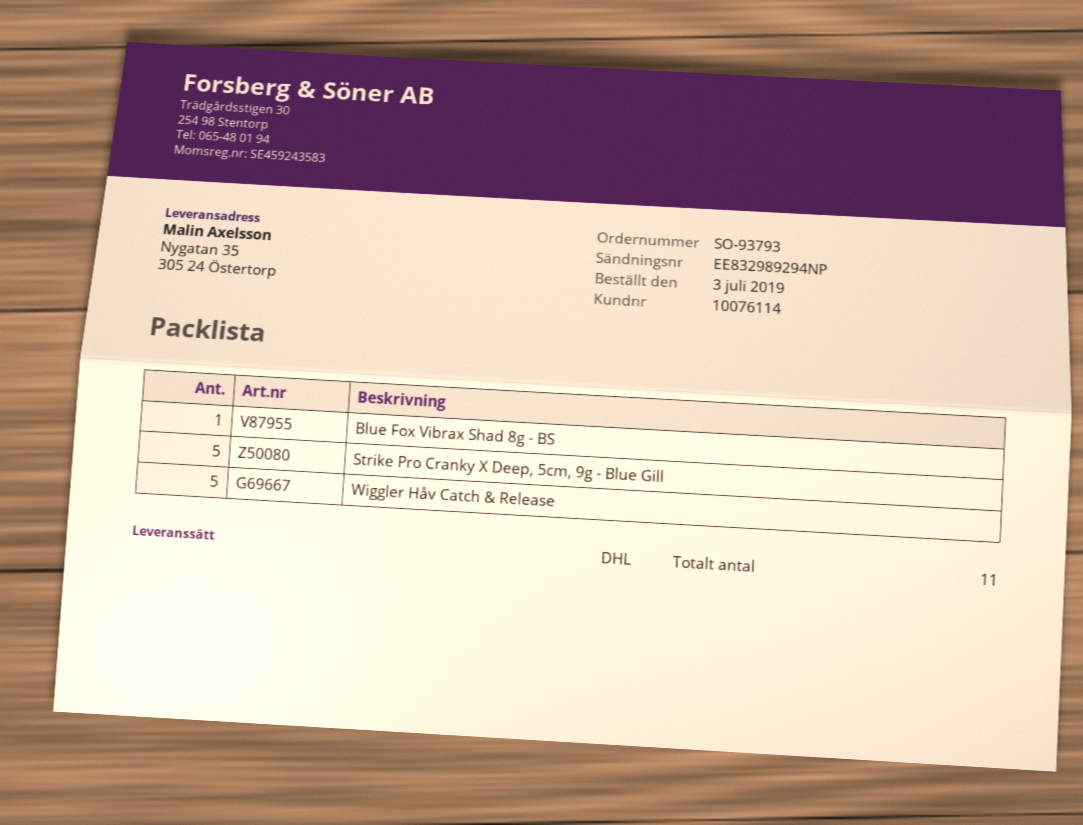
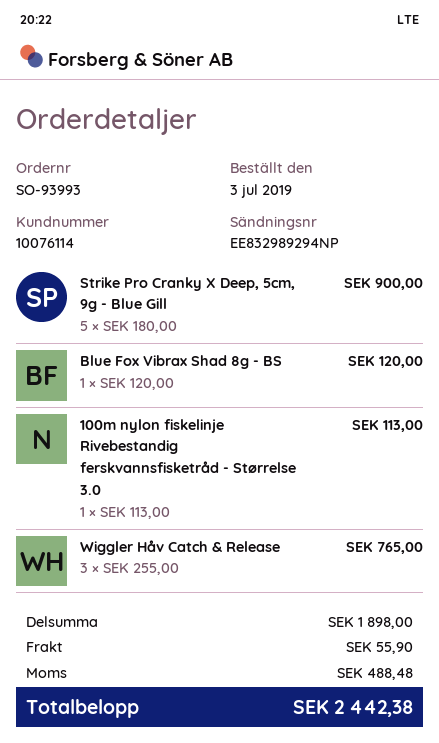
order number: SO-93793 -> SO-93993
Wiggler Håv Catch & Release: 5 -> 3
100m nylon fiskelinje Rivebestandig ferskvannsfisketråd - Størrelse 3.0: none -> 1

